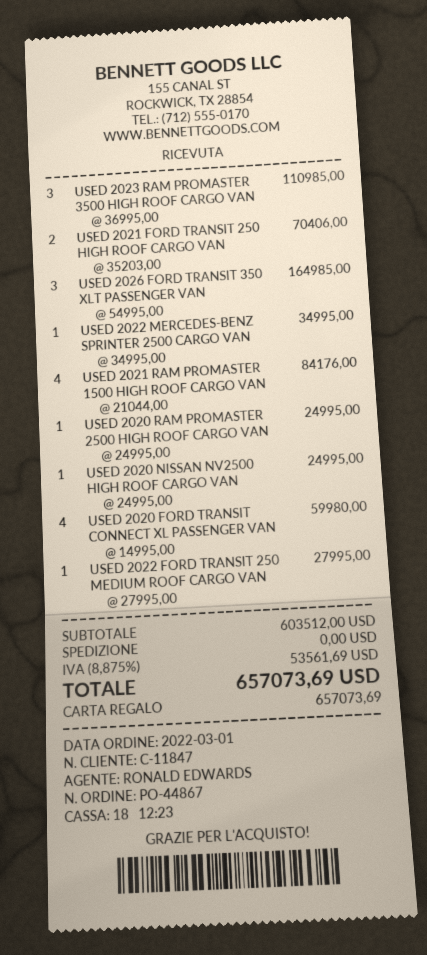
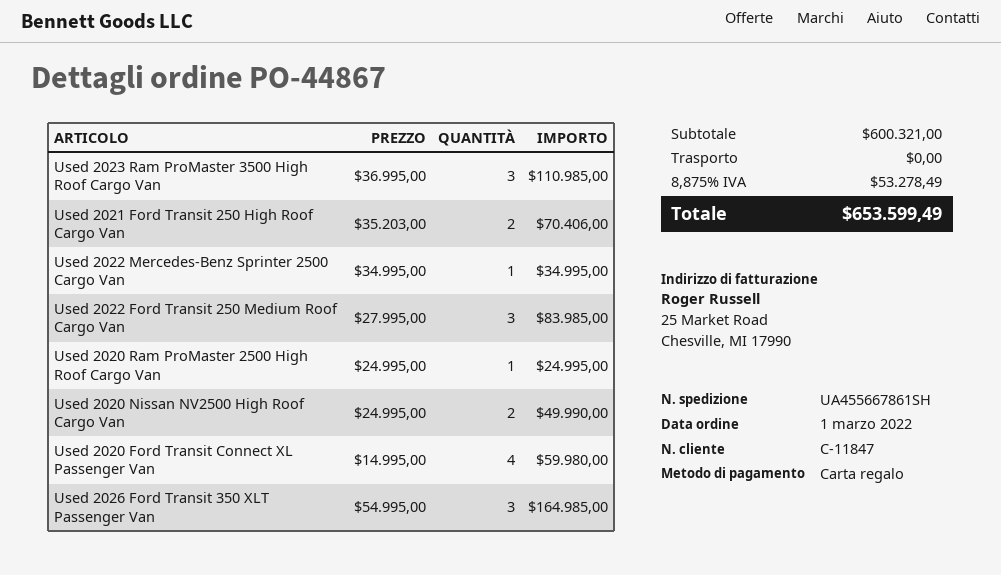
USED 2021 RAM PROMASTER 1500 HIGH ROOF CARGO VAN: 4 x 21044.00 = 84176.00 -> none
USED 2020 NISSAN NV2500 HIGH ROOF CARGO VAN: 1 x 24995.00 = 24995.00 -> 2 x 24995.00 = 49990.00
USED 2022 FORD TRANSIT 250 MEDIUM ROOF CARGO VAN: 1 x 27995.00 = 27995.00 -> 3 x 27995.00 = 83985.00
subtotal: 603512.00 -> 600321.00
tax: 8.875% = 53561.69 -> 8.875% = 53278.49
total: 657073.69 -> 653599.49

